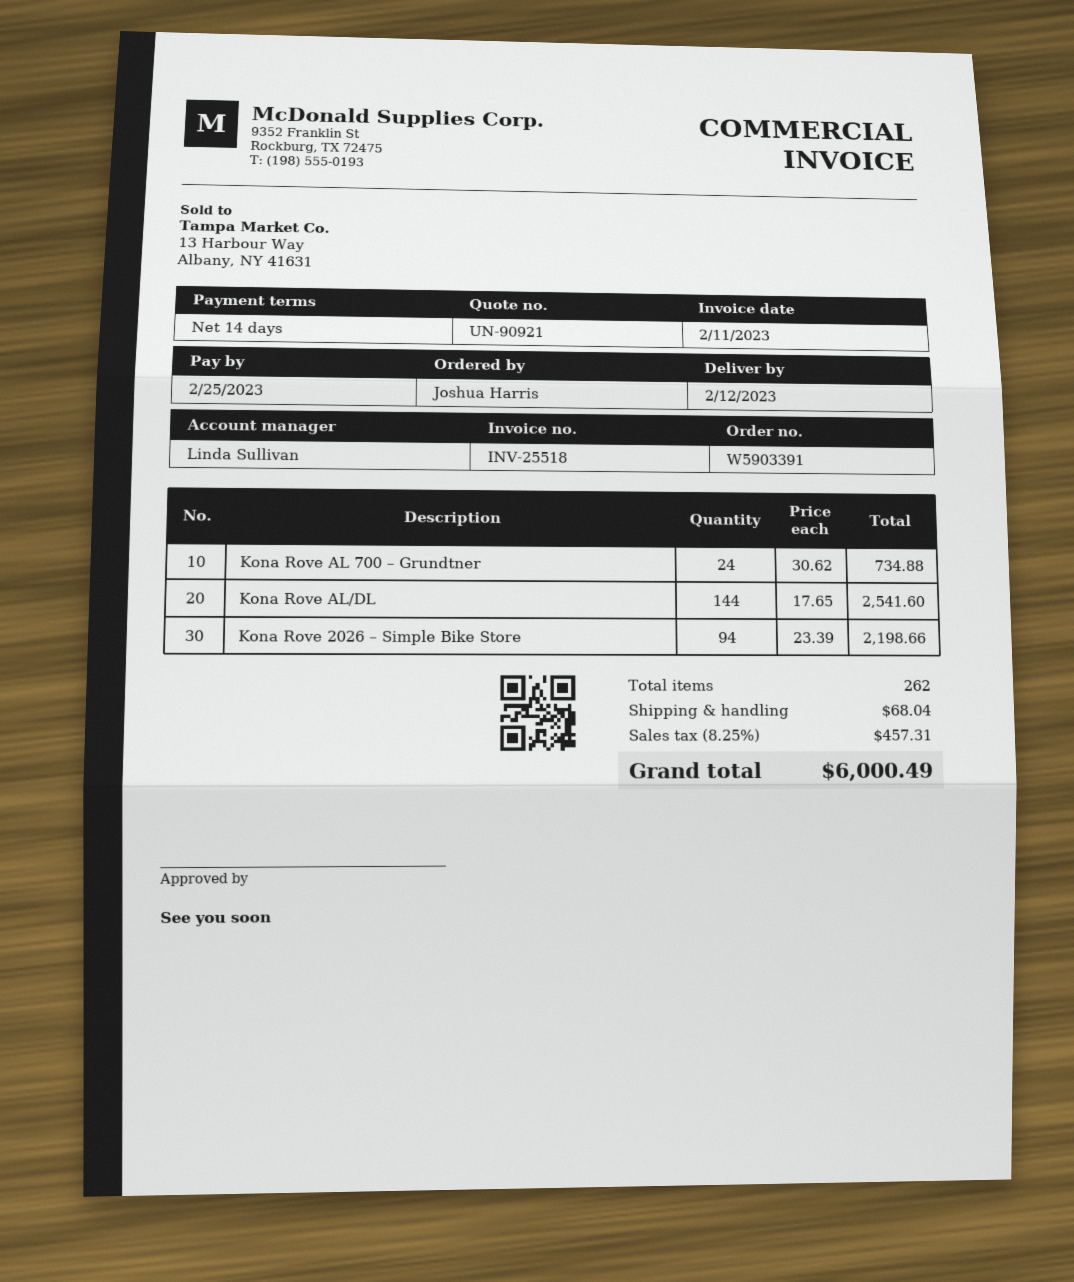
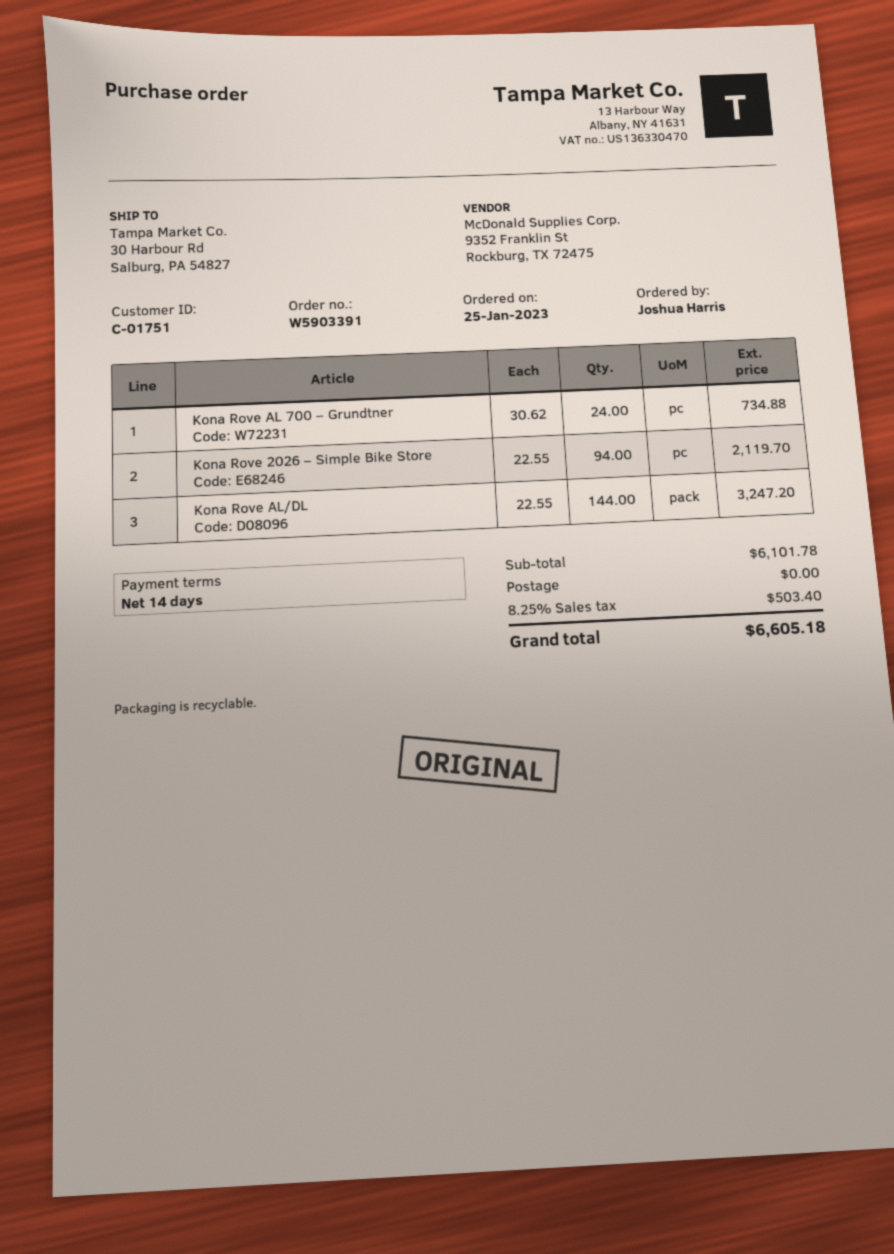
Kona Rove AL/DL: 144 x 17.65 = 2541.60 -> 144 x 22.55 = 3247.20
Kona Rove 2026 – Simple Bike Store: 94 x 23.39 = 2198.66 -> 94 x 22.55 = 2119.70
shipping: 68.04 -> 0.00
tax: 8.25% = 457.31 -> 8.25% = 503.40
total: 6000.49 -> 6605.18

